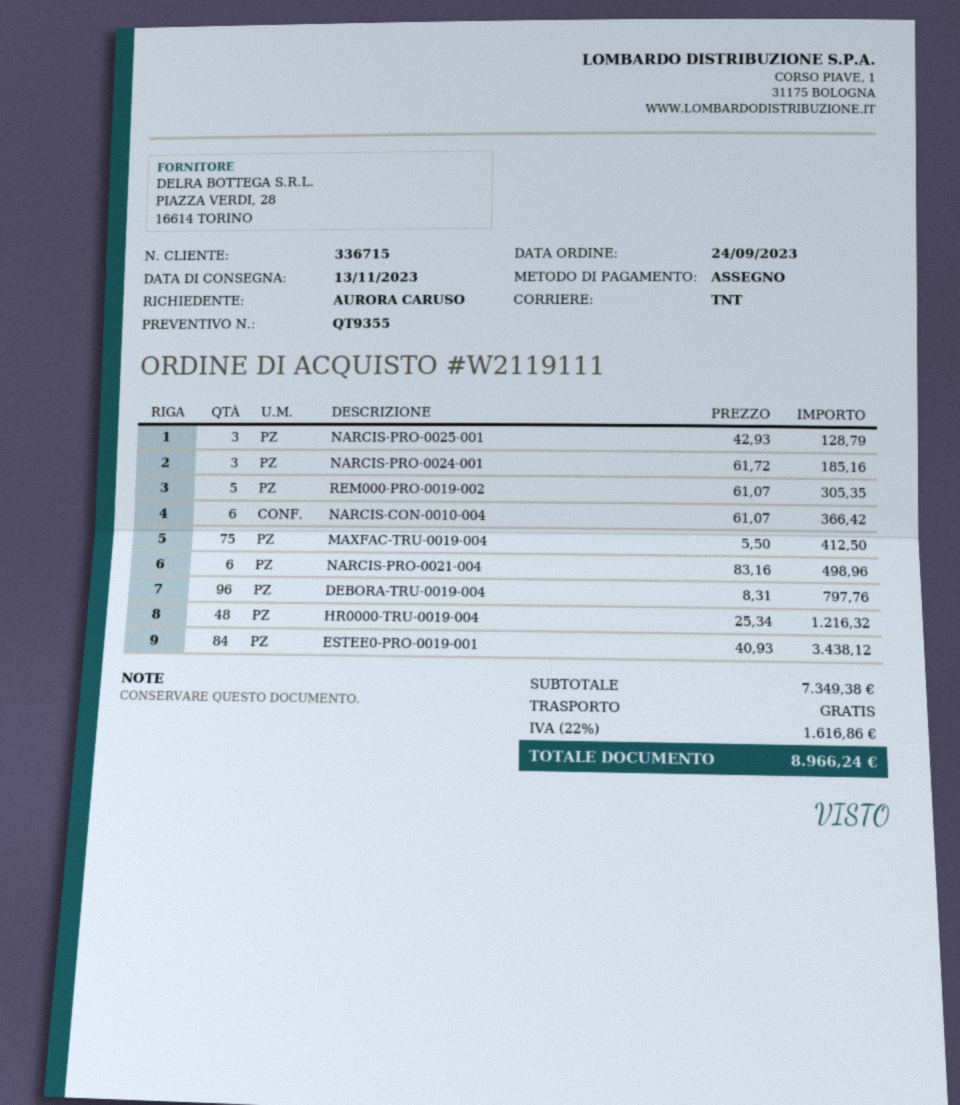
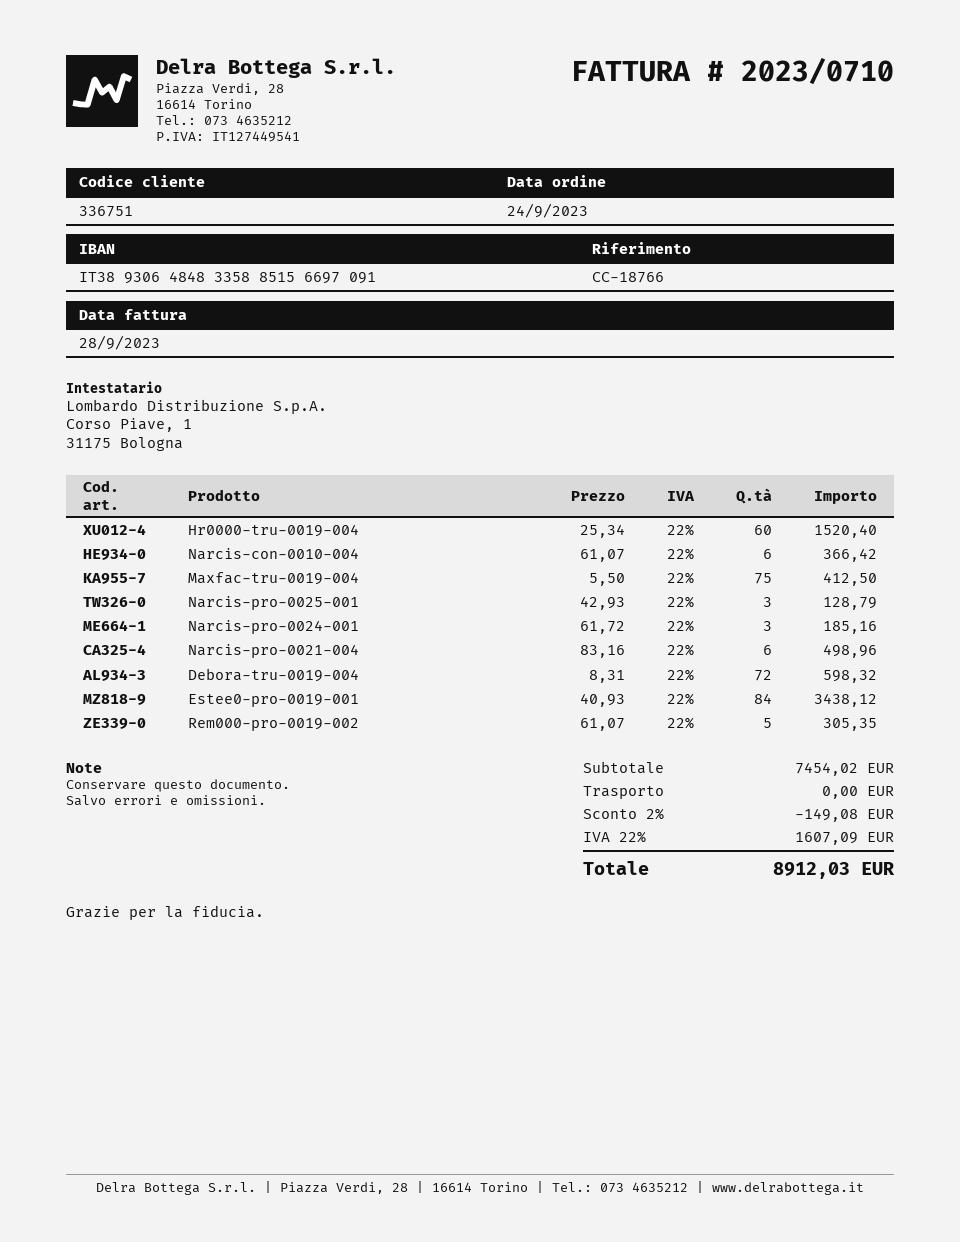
customer number: 336715 -> 336751
DEBORA-TRU-0019-004: 96 x 8.31 = 797.76 -> 72 x 8.31 = 598.32
HR0000-TRU-0019-004: 48 x 25.34 = 1216.32 -> 60 x 25.34 = 1520.40
subtotal: 7349.38 -> 7454.02
discount: none -> 2% = 149.08
tax: 22% = 1616.86 -> 22% = 1607.09
total: 8966.24 -> 8912.03

